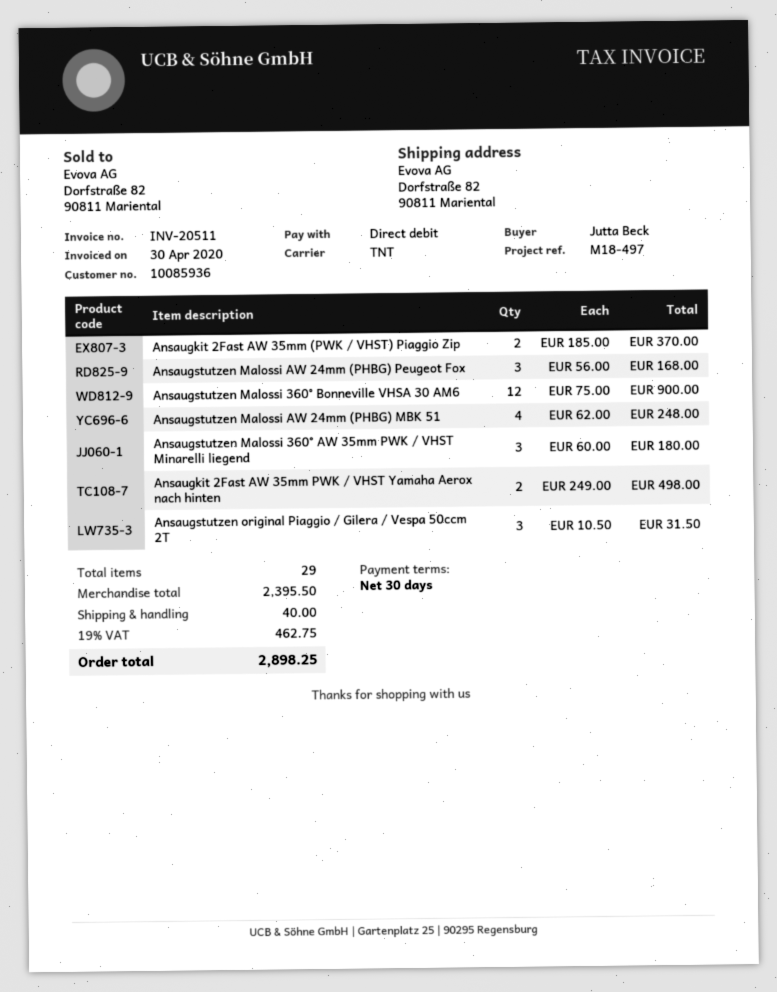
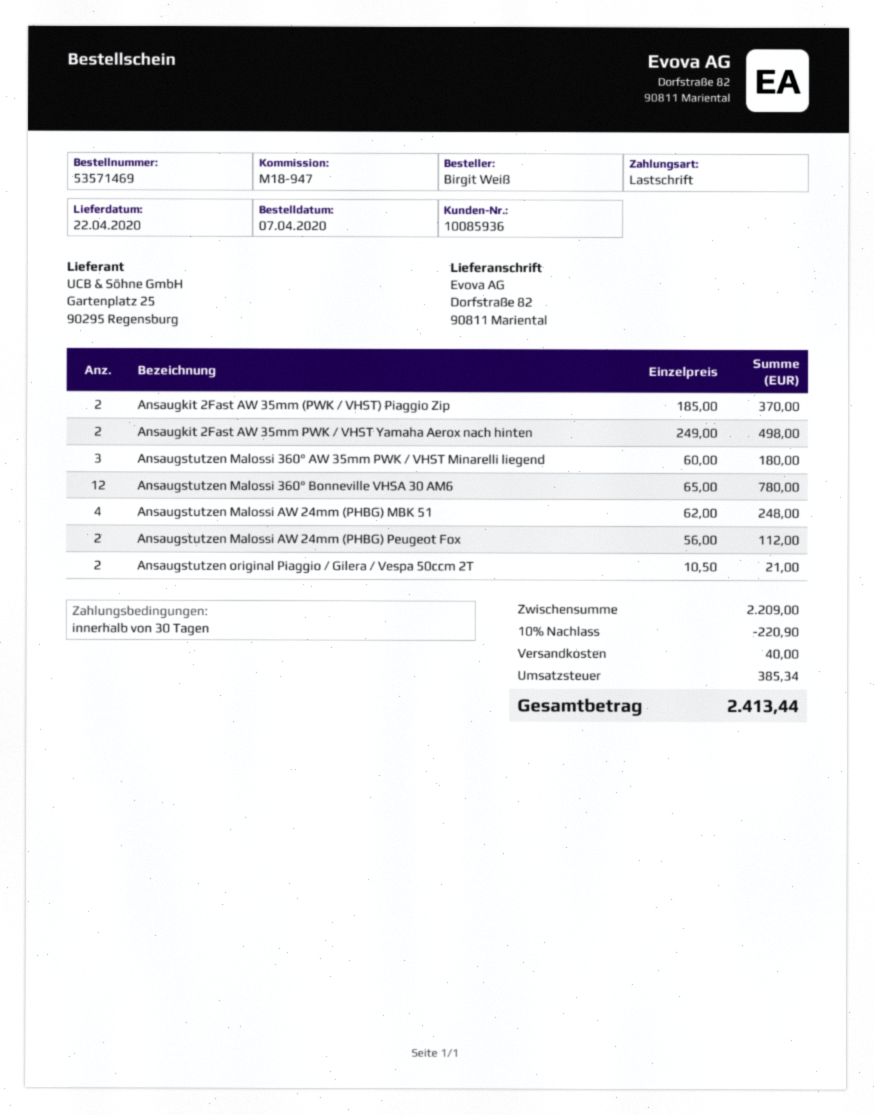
reference: M18-497 -> M18-947
ordered by: Jutta Beck -> Birgit Weiß
Ansaugstutzen Malossi AW 24mm (PHBG) Peugeot Fox: 3 x 56.00 = 168.00 -> 2 x 56.00 = 112.00
Ansaugstutzen Malossi 360° Bonneville VHSA 30 AM6: 12 x 75.00 = 900.00 -> 12 x 65.00 = 780.00
Ansaugstutzen original Piaggio / Gilera / Vespa 50ccm 2T: 3 x 10.50 = 31.50 -> 2 x 10.50 = 21.00
subtotal: 2395.50 -> 2209.00
discount: none -> 10% = 220.90
tax: 462.75 -> 385.34
total: 2898.25 -> 2413.44

